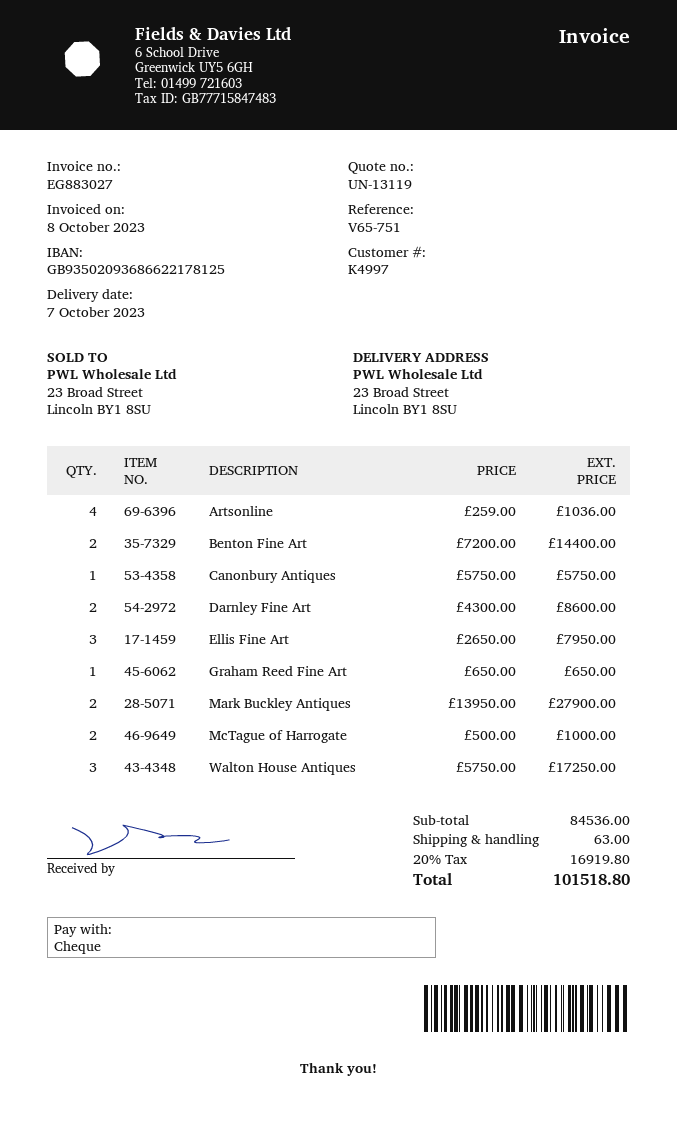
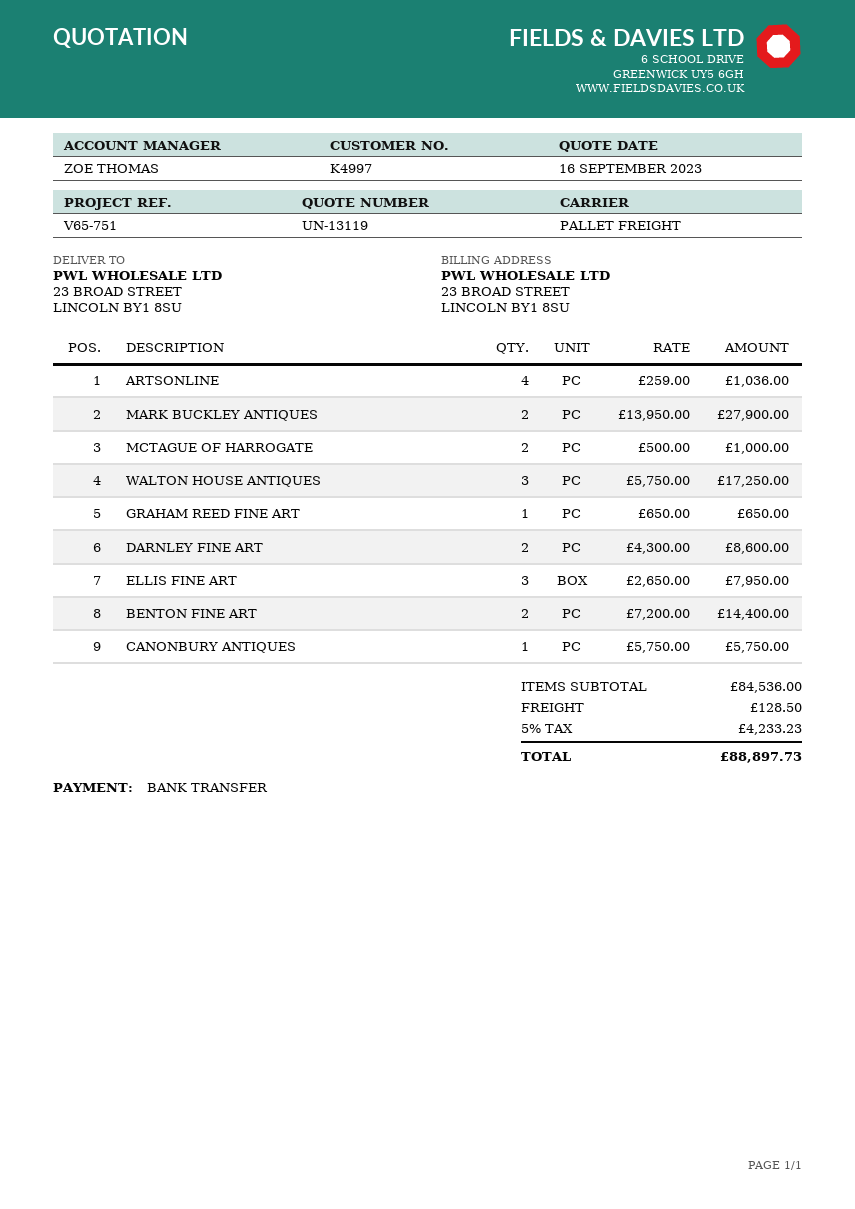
payment method: cheque -> bank transfer
shipping: 63.00 -> 128.50
tax: 20% = 16919.80 -> 5% = 4233.23
total: 101518.80 -> 88897.73

